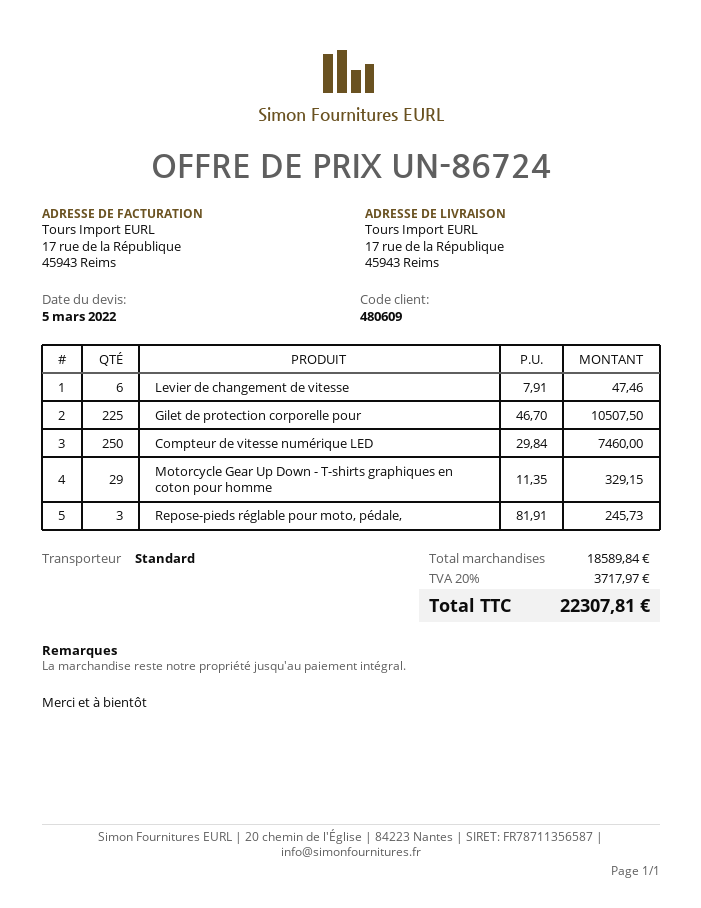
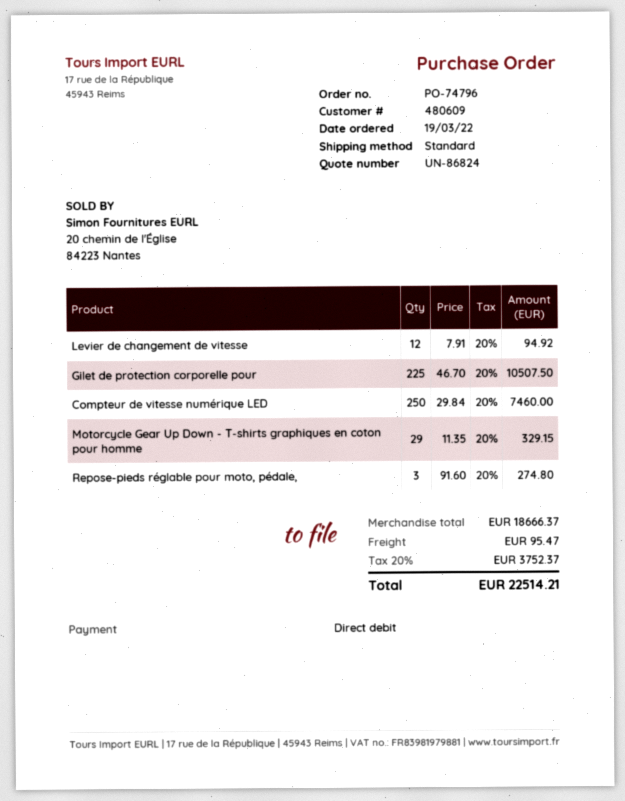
quote number: UN-86724 -> UN-86824
Levier de changement de vitesse: 6 x 7.91 = 47.46 -> 12 x 7.91 = 94.92
Repose-pieds réglable pour moto, pédale,: 3 x 81.91 = 245.73 -> 3 x 91.60 = 274.80
subtotal: 18589.84 -> 18666.37
shipping: none -> 95.47
tax: 20% = 3717.97 -> 20% = 3752.37
total: 22307.81 -> 22514.21

